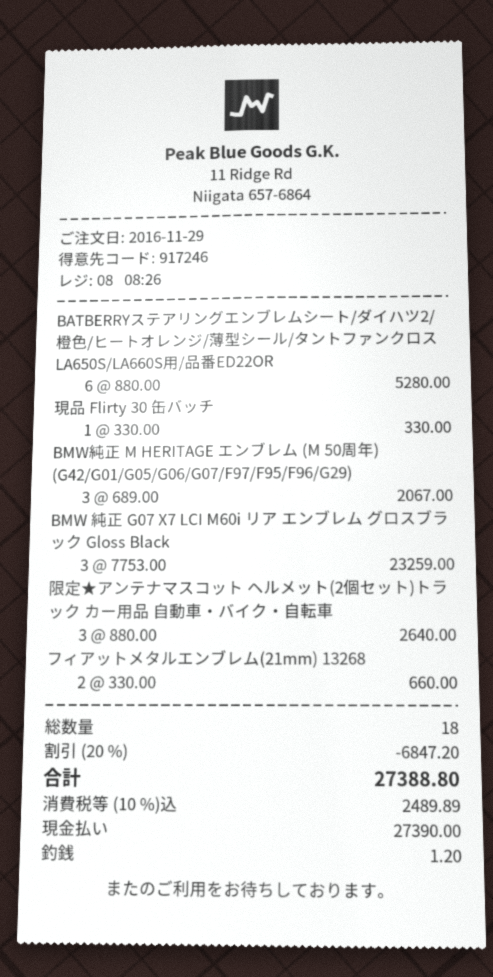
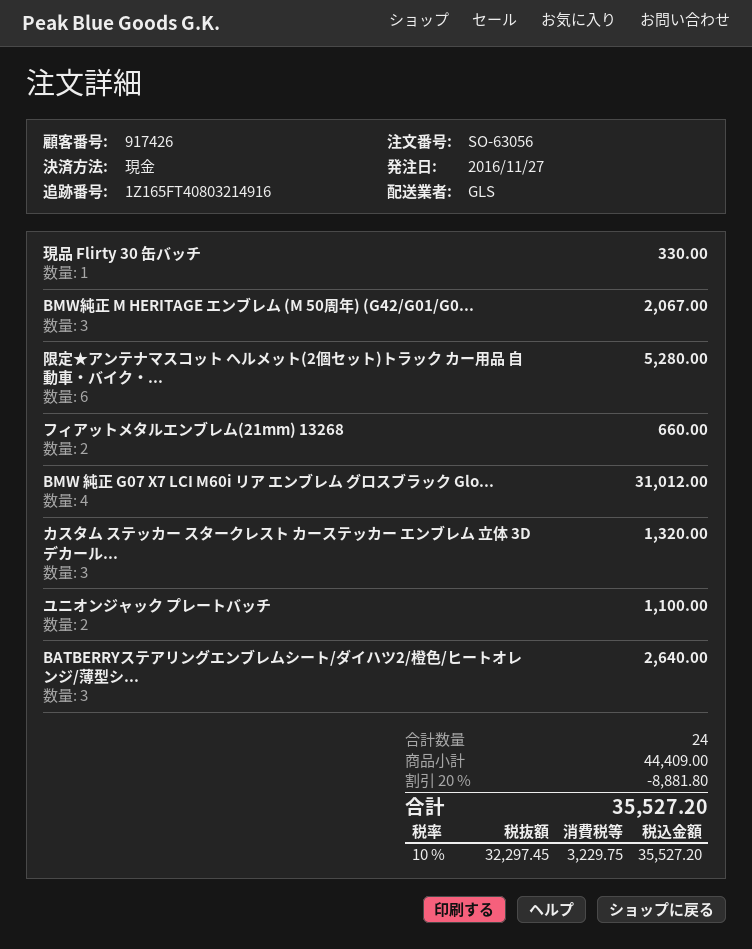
order date: 2016-11-29 -> 2016-11-27
customer number: 917246 -> 917426
BATBERRYステアリングエンブレムシート/ダイハツ2/橙色/ヒートオレンジ/薄型シール/タントファンクロス LA650S/LA660S用/品番ED22OR: 6 for 5280.00 -> 3 for 2640.00
BMW 純正 G07 X7 LCI M60i リア エンブレム グロスブラック Gloss Black: 3 for 23259.00 -> 4 for 31012.00
限定★アンテナマスコット ヘルメット(2個セット)トラック カー用品 自動車・バイク・自転車: 3 for 2640.00 -> 6 for 5280.00
カスタム ステッカー スタークレスト カーステッカー エンブレム 立体 3D デカール...: none -> 3 for 1320.00
ユニオンジャック プレートバッチ: none -> 2 for 1100.00
total quantity: 18 -> 24
discount: 20% = 6847.20 -> 20% = 8881.80
tax: 10% = 2489.89 -> 10% = 3229.75
total: 27388.80 -> 35527.20

